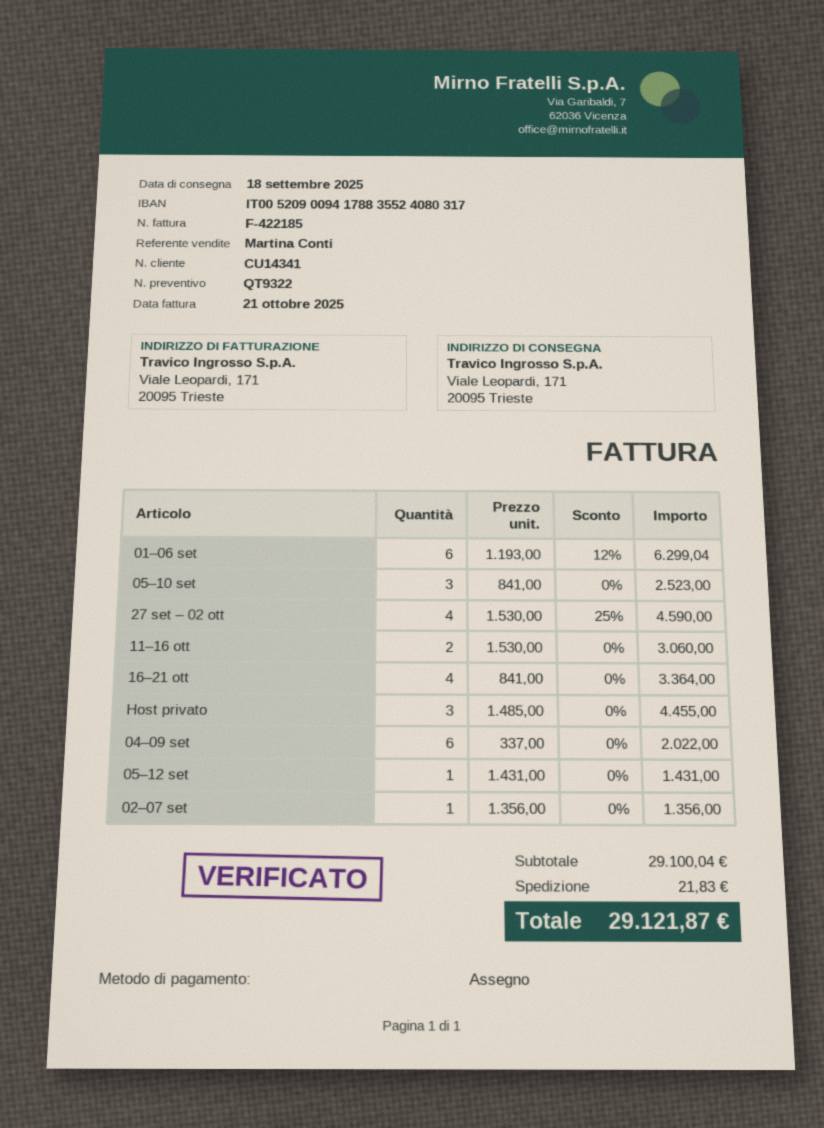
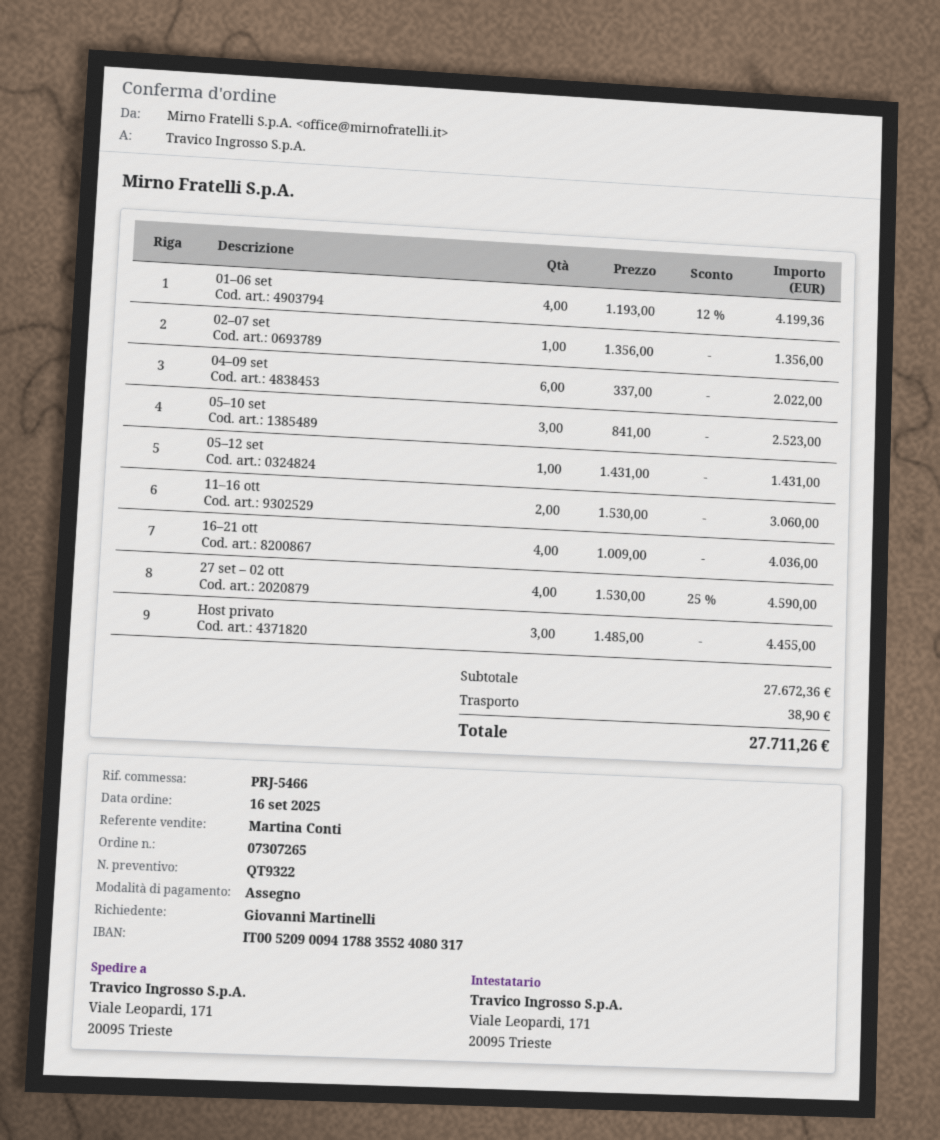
01–06 set: 6 x 1193.00 - 12% = 6299.04 -> 4 x 1193.00 - 12% = 4199.36
16–21 ott: 4 x 841.00 = 3364.00 -> 4 x 1009.00 = 4036.00
subtotal: 29100.04 -> 27672.36
shipping: 21.83 -> 38.90
total: 29121.87 -> 27711.26

